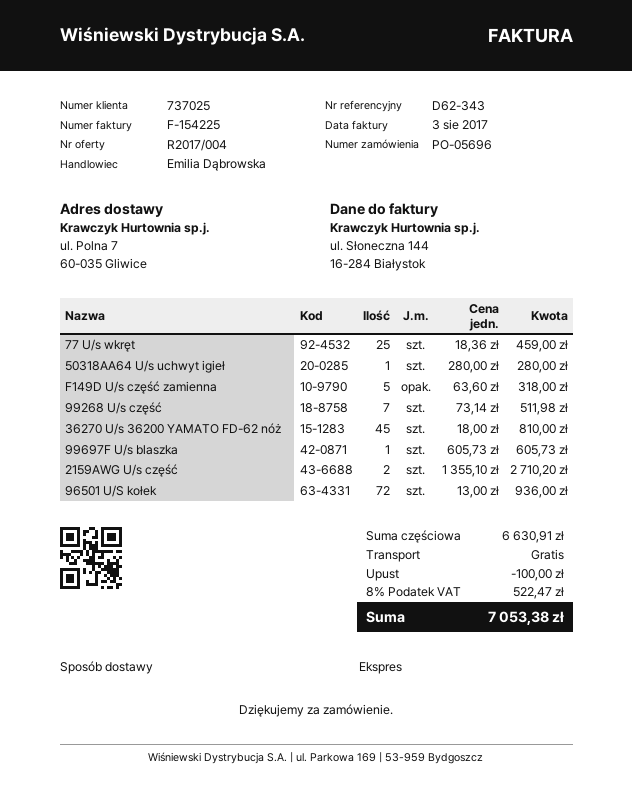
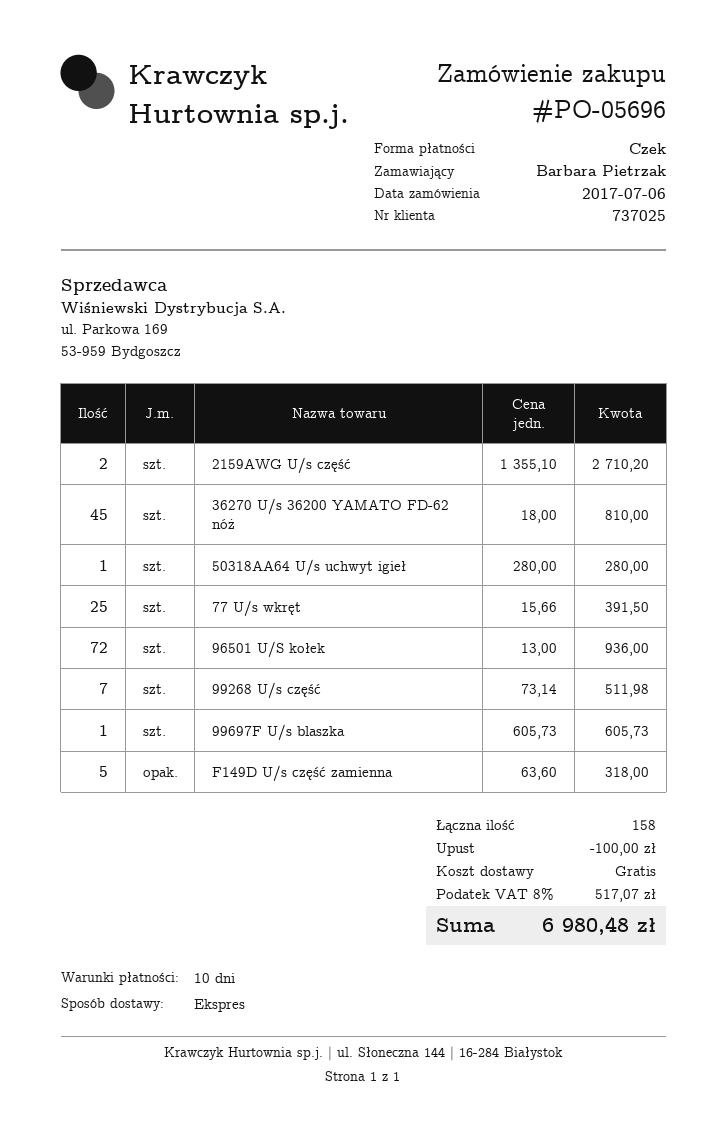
77 U/s wkręt: 25 x 18.36 = 459.00 -> 25 x 15.66 = 391.50
tax: 8% = 522.47 -> 8% = 517.07
total: 7053.38 -> 6980.48

